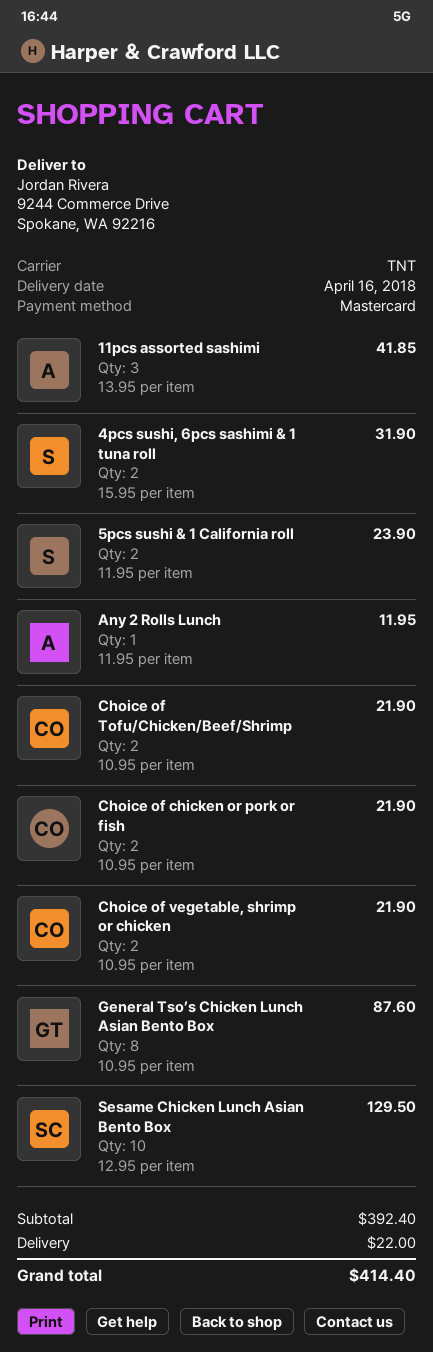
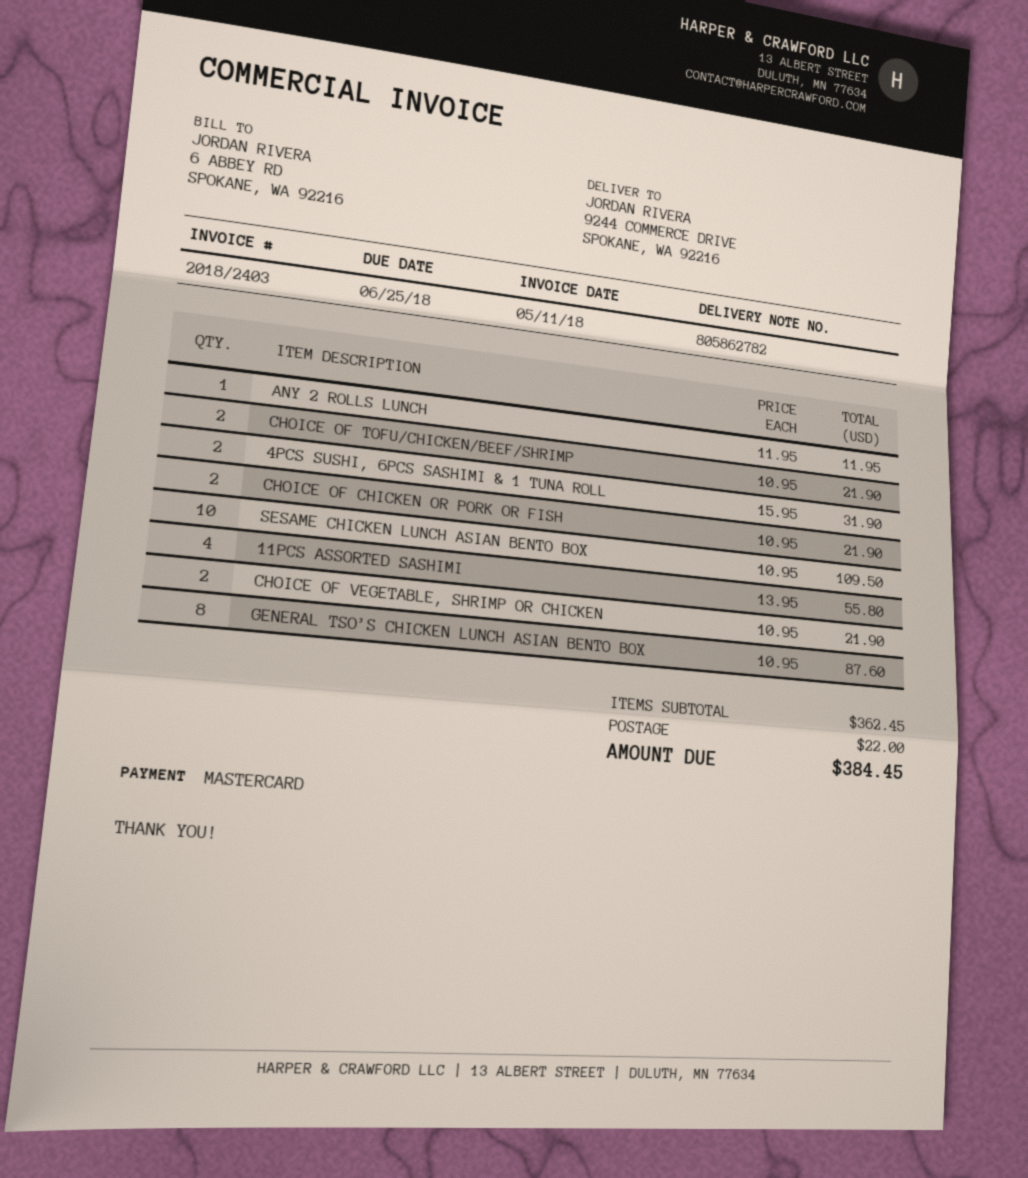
11pcs assorted sashimi: 3 x 13.95 = 41.85 -> 4 x 13.95 = 55.80
5pcs sushi & 1 California roll: 2 x 11.95 = 23.90 -> none
Sesame Chicken Lunch Asian Bento Box: 10 x 12.95 = 129.50 -> 10 x 10.95 = 109.50
subtotal: 392.40 -> 362.45
total: 414.40 -> 384.45

